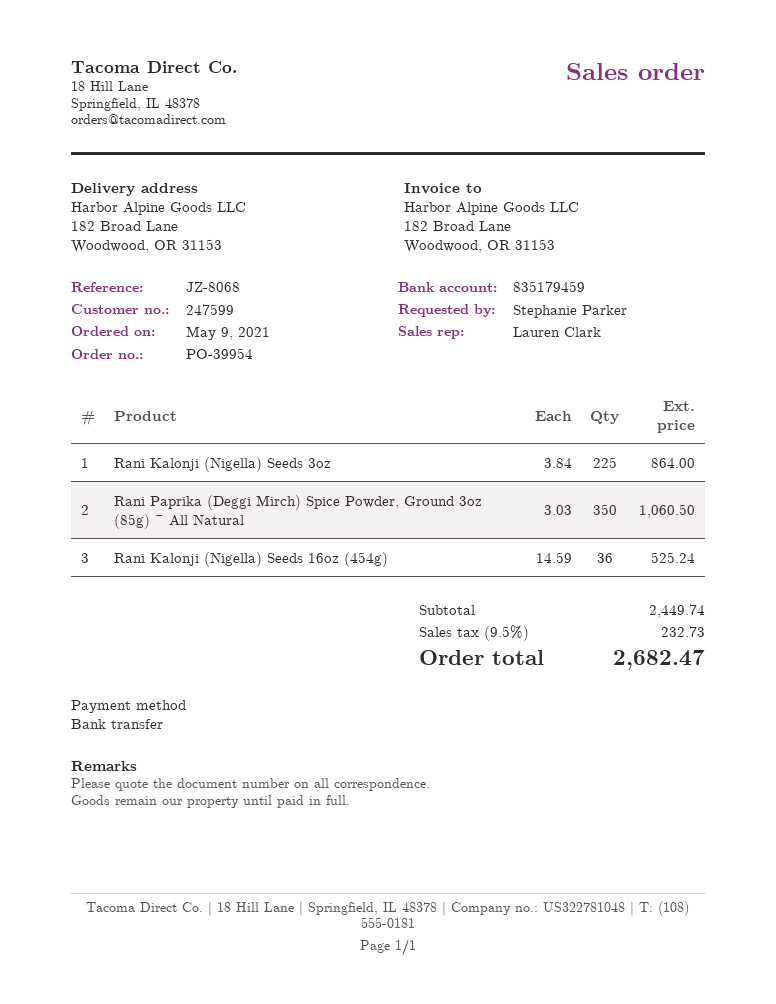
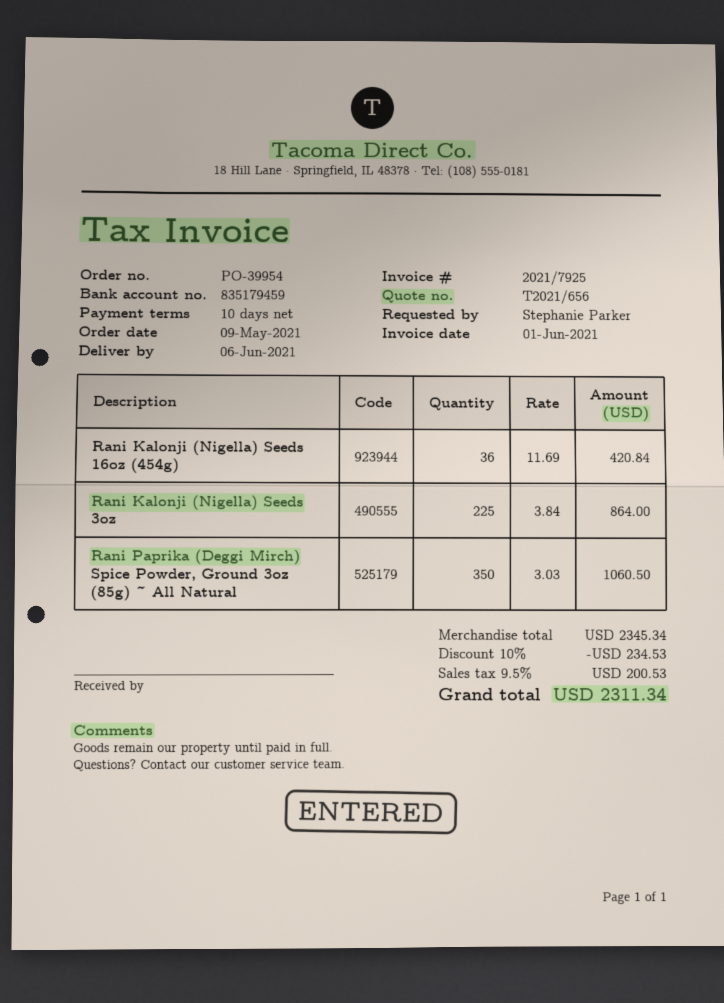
Rani Kalonji (Nigella) Seeds 16oz (454g): 36 x 14.59 = 525.24 -> 36 x 11.69 = 420.84
subtotal: 2449.74 -> 2345.34
discount: none -> 10% = 234.53
tax: 9.5% = 232.73 -> 9.5% = 200.53
total: 2682.47 -> 2311.34

